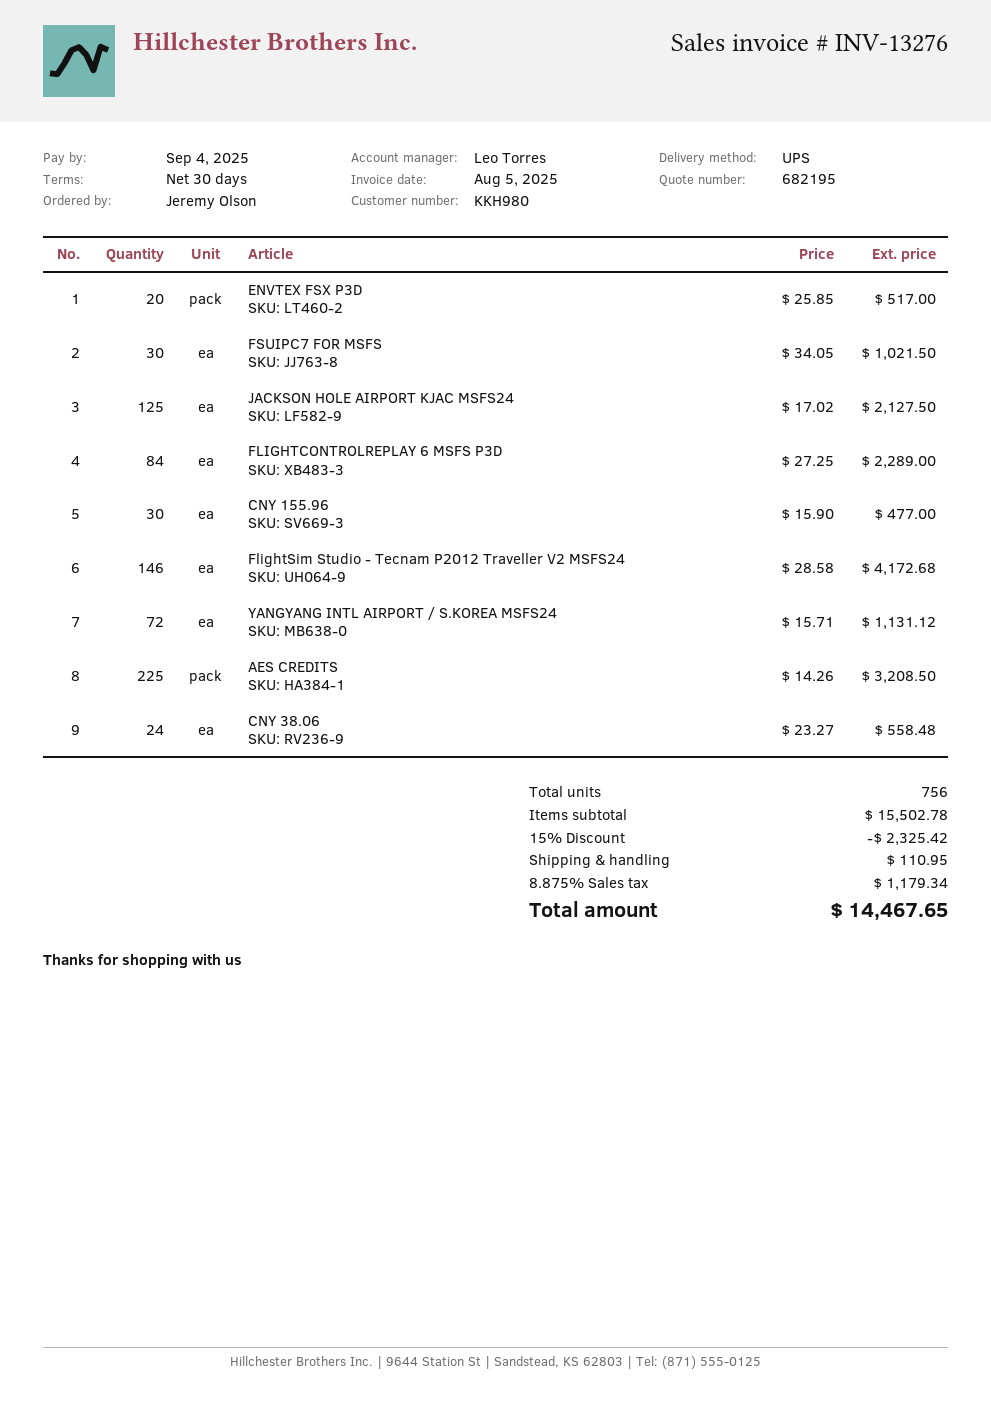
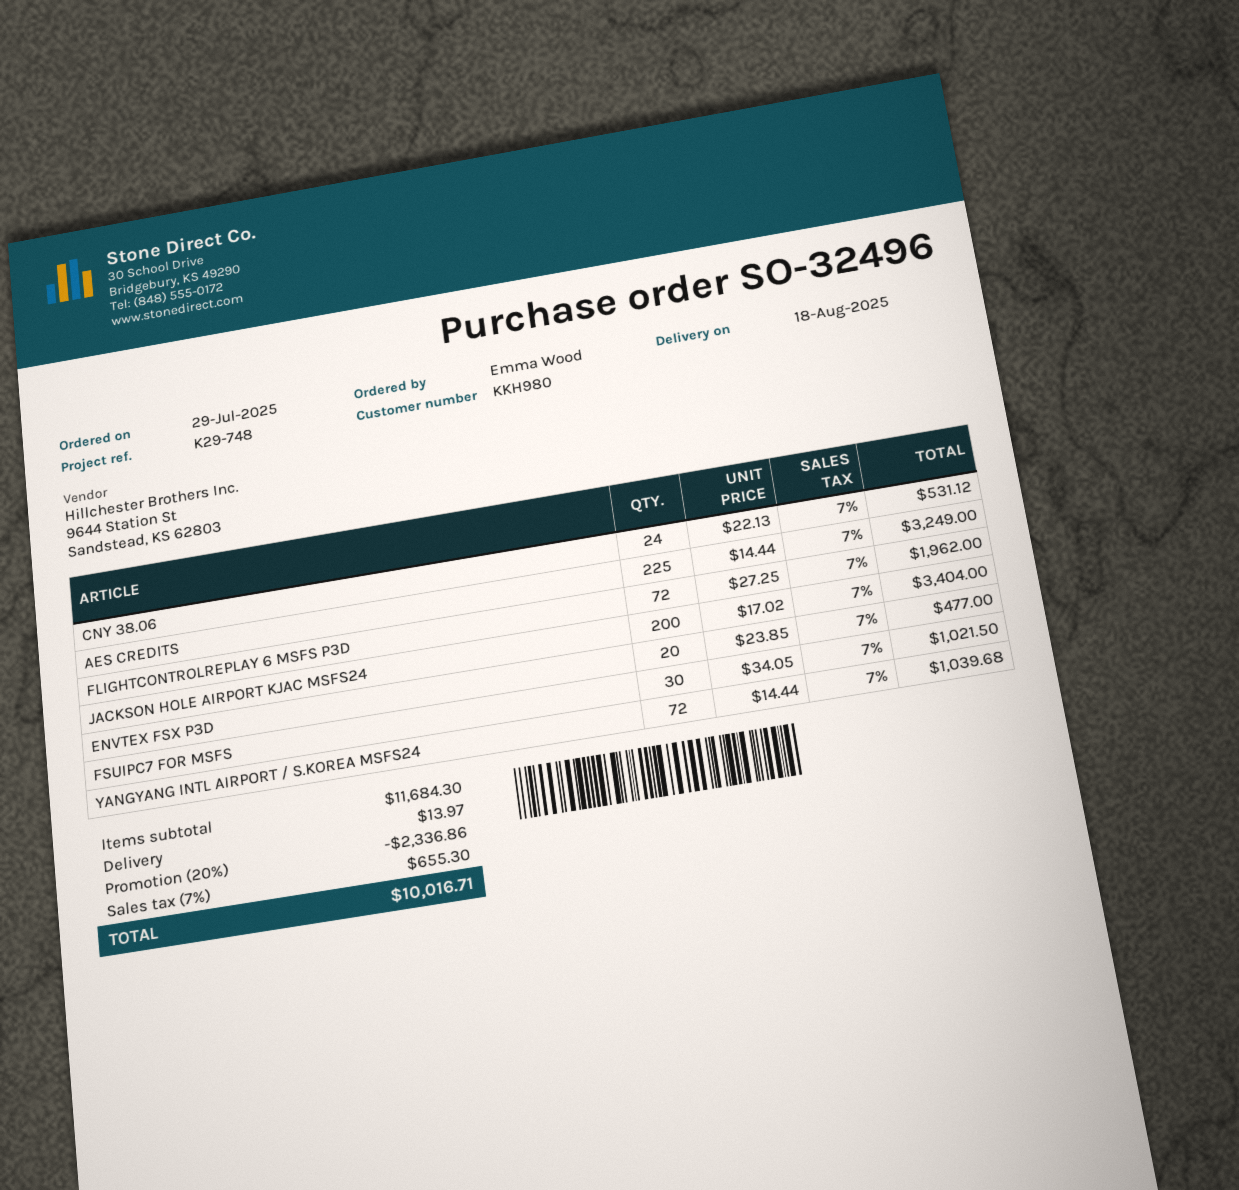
ordered by: Jeremy Olson -> Emma Wood
ENVTEX FSX P3D: 20 x 25.85 = 517.00 -> 20 x 23.85 = 477.00
JACKSON HOLE AIRPORT KJAC MSFS24: 125 x 17.02 = 2127.50 -> 200 x 17.02 = 3404.00
FLIGHTCONTROLREPLAY 6 MSFS P3D: 84 x 27.25 = 2289.00 -> 72 x 27.25 = 1962.00
CNY 155.96: 30 x 15.90 = 477.00 -> none
FlightSim Studio - Tecnam P2012 Traveller V2 MSFS24: 146 x 28.58 = 4172.68 -> none
YANGYANG INTL AIRPORT / S.KOREA MSFS24: 72 x 15.71 = 1131.12 -> 72 x 14.44 = 1039.68
AES CREDITS: 225 x 14.26 = 3208.50 -> 225 x 14.44 = 3249.00
CNY 38.06: 24 x 23.27 = 558.48 -> 24 x 22.13 = 531.12
subtotal: 15502.78 -> 11684.30
discount: 15% = 2325.42 -> 20% = 2336.86
shipping: 110.95 -> 13.97
tax: 8.875% = 1179.34 -> 7% = 655.30
total: 14467.65 -> 10016.71

